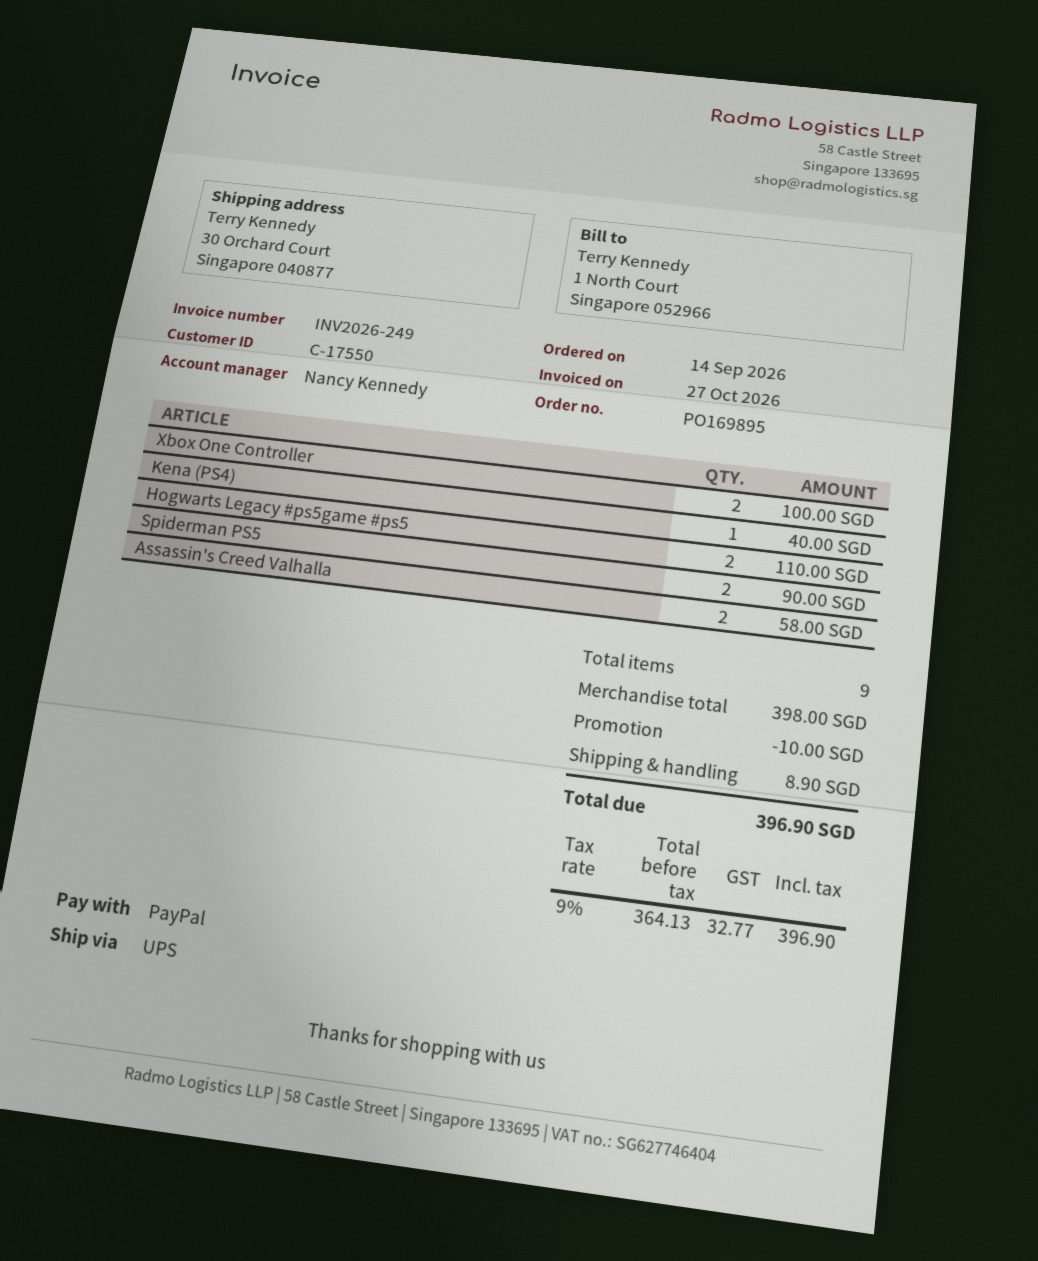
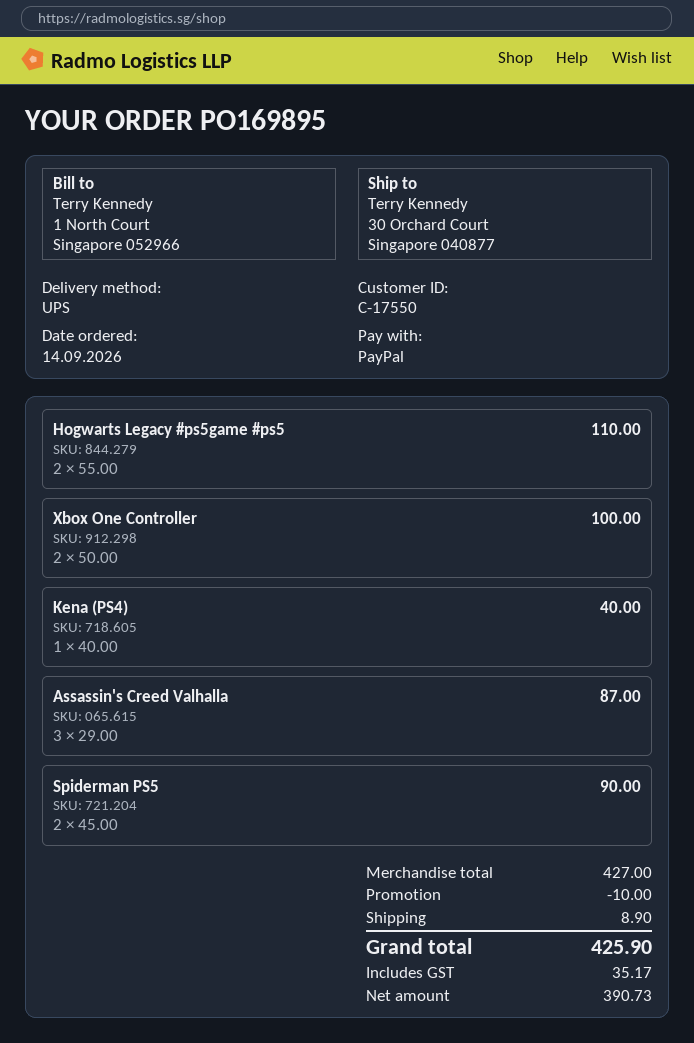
Assassin's Creed Valhalla: 2 for 58.00 -> 3 for 87.00
subtotal: 398.00 -> 427.00
net: 364.13 -> 390.73
tax: 32.77 -> 35.17
total: 396.90 -> 425.90

